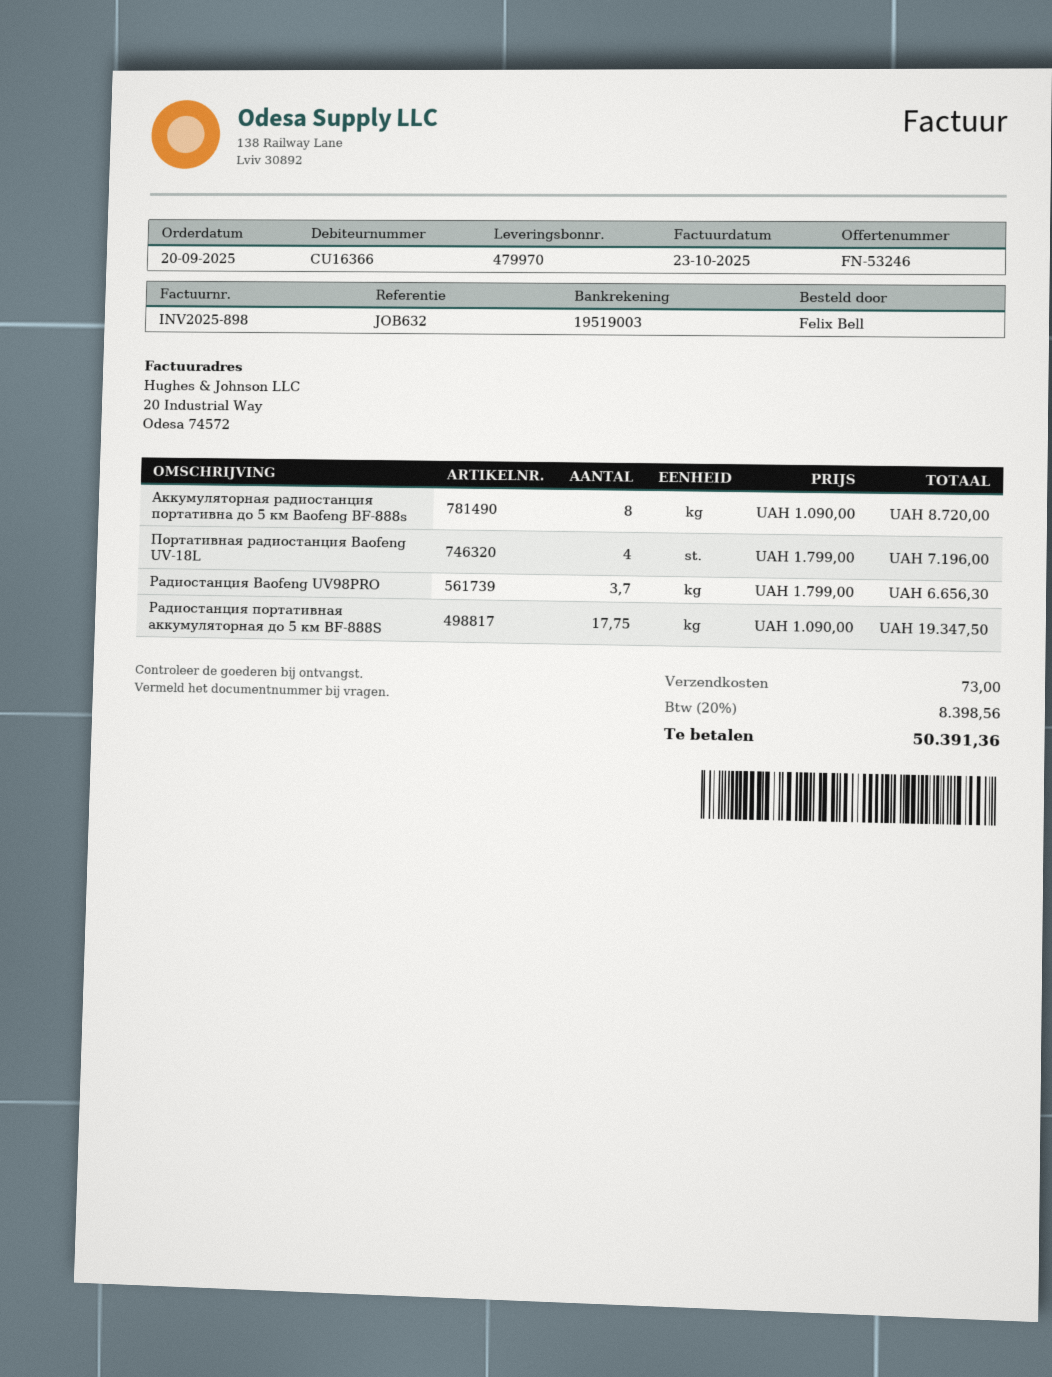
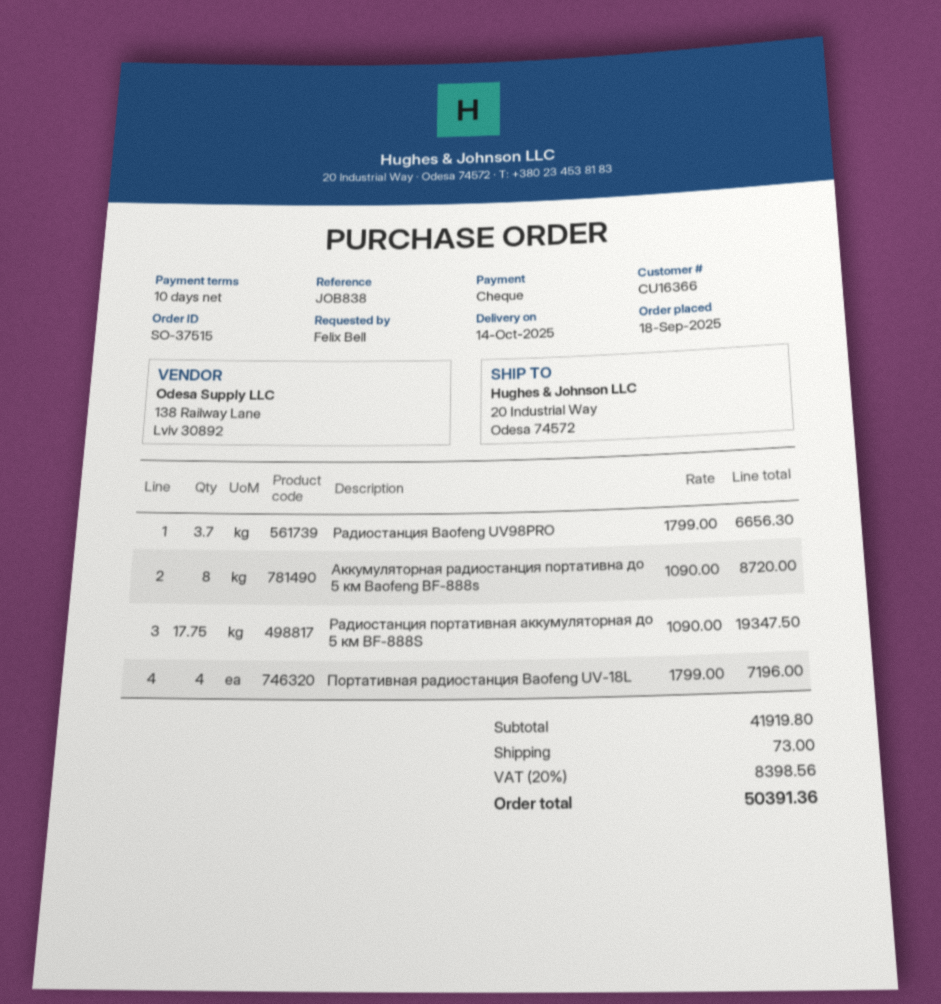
order date: 2025-09-20 -> 2025-09-18
reference: JOB632 -> JOB838

